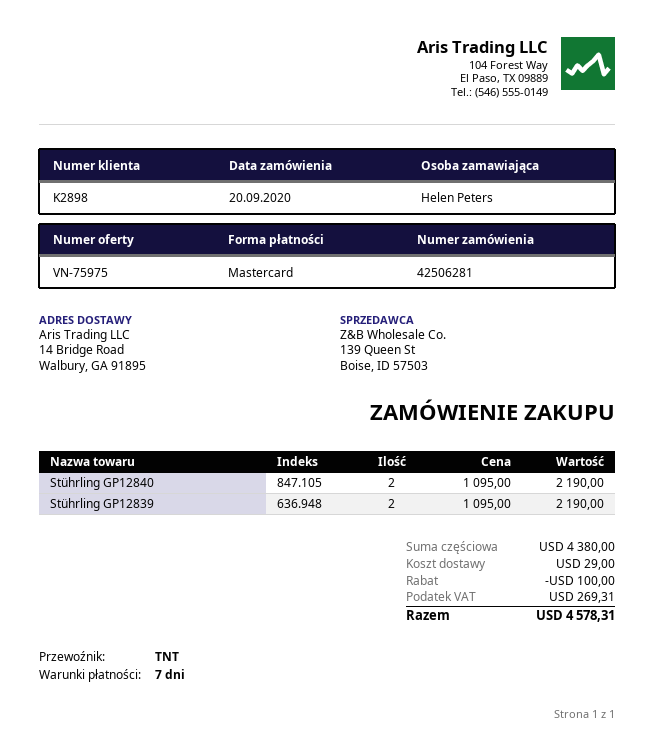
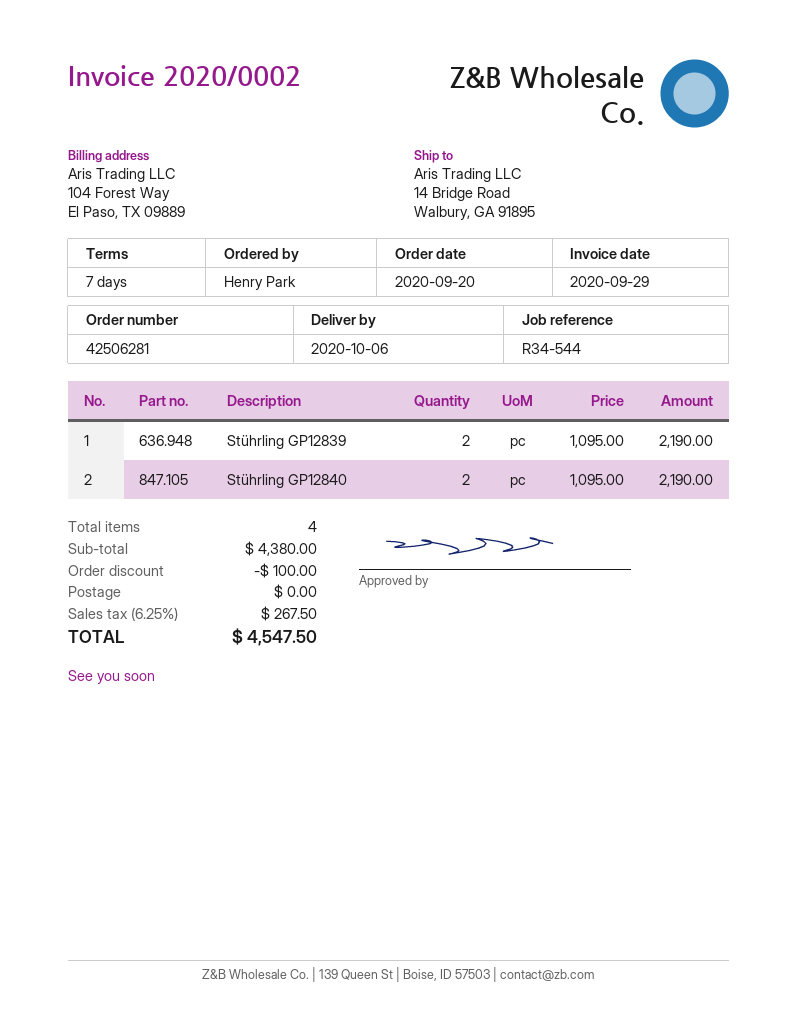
ordered by: Helen Peters -> Henry Park
shipping: 29.00 -> 0.00
tax: 269.31 -> 267.50
total: 4578.31 -> 4547.50

